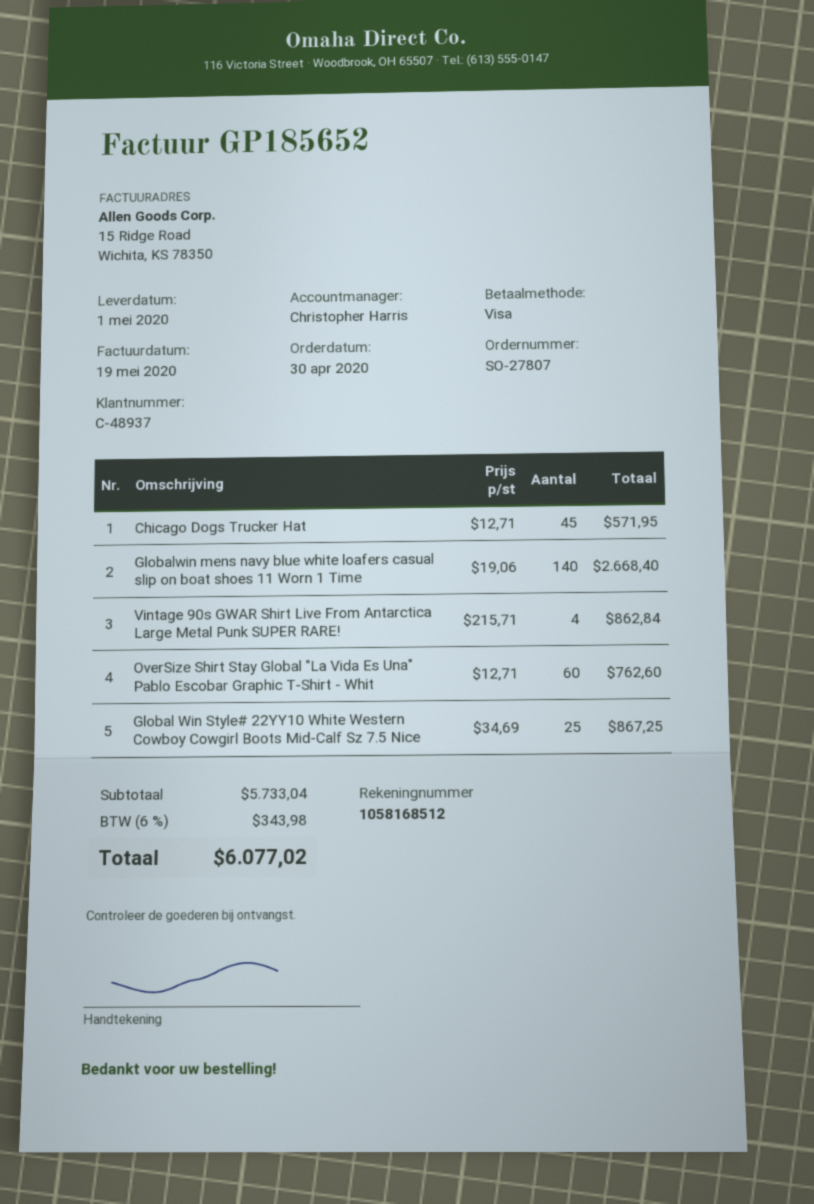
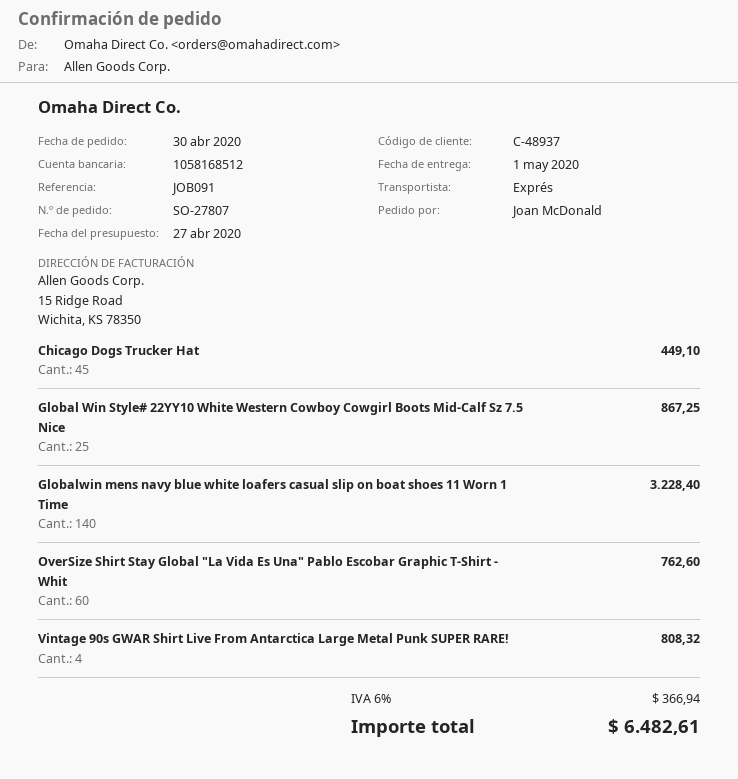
Chicago Dogs Trucker Hat: 45 for 571.95 -> 45 for 449.10
Globalwin mens navy blue white loafers casual slip on boat shoes 11 Worn 1 Time: 140 for 2668.40 -> 140 for 3228.40
Vintage 90s GWAR Shirt Live From Antarctica Large Metal Punk SUPER RARE!: 4 for 862.84 -> 4 for 808.32
tax: 6% = 343.98 -> 6% = 366.94
total: 6077.02 -> 6482.61

